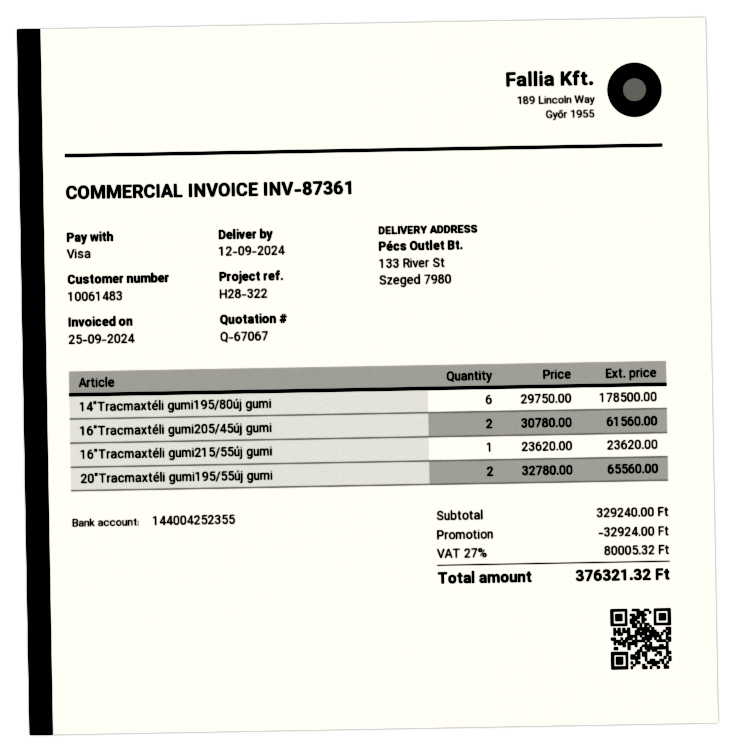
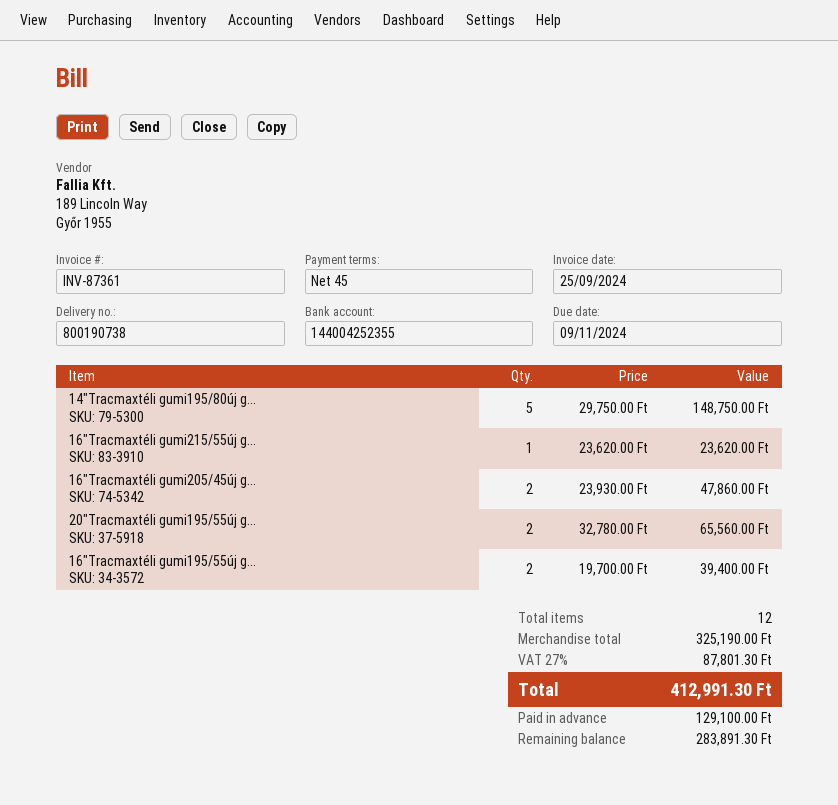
14"Tracmaxtéli gumi195/80új gumi: 6 x 29750.00 = 178500.00 -> 5 x 29750.00 = 148750.00
16"Tracmaxtéli gumi205/45új gumi: 2 x 30780.00 = 61560.00 -> 2 x 23930.00 = 47860.00
16"Tracmaxtéli gumi195/55új g...: none -> 2 x 19700.00 = 39400.00
subtotal: 329240.00 -> 325190.00
discount: 32924.00 -> none
tax: 27% = 80005.32 -> 27% = 87801.30
total: 376321.32 -> 412991.30

